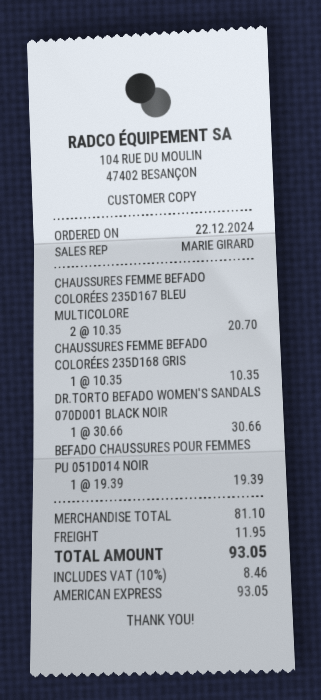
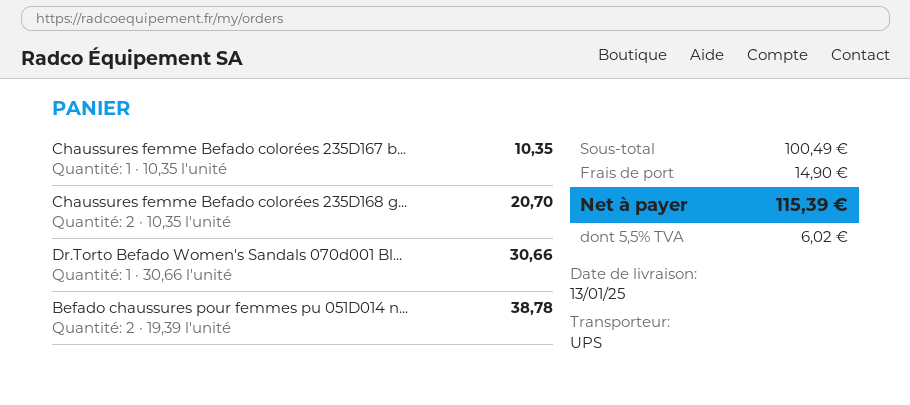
CHAUSSURES FEMME BEFADO COLORÉES 235D167 BLEU MULTICOLORE: 2 x 10.35 = 20.70 -> 1 x 10.35 = 10.35
CHAUSSURES FEMME BEFADO COLORÉES 235D168 GRIS: 1 x 10.35 = 10.35 -> 2 x 10.35 = 20.70
BEFADO CHAUSSURES POUR FEMMES PU 051D014 NOIR: 1 x 19.39 = 19.39 -> 2 x 19.39 = 38.78
subtotal: 81.10 -> 100.49
shipping: 11.95 -> 14.90
tax: 10% = 8.46 -> 5.5% = 6.02
total: 93.05 -> 115.39

